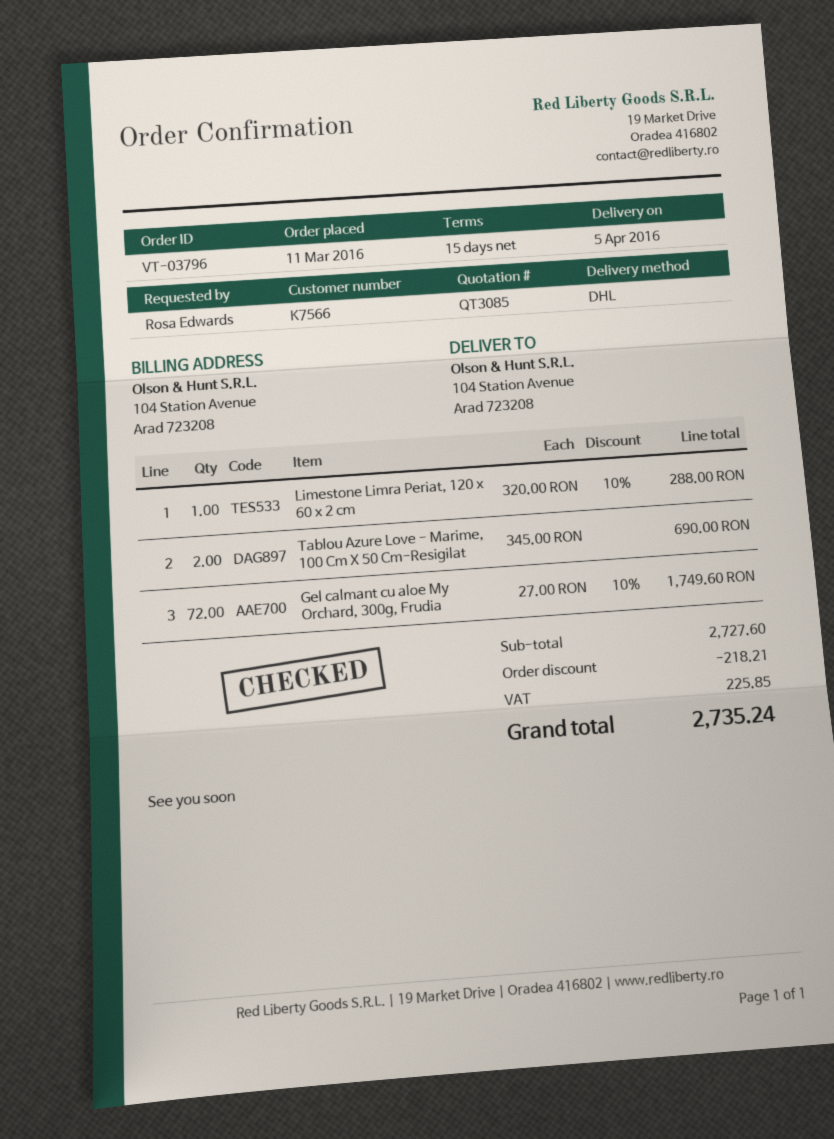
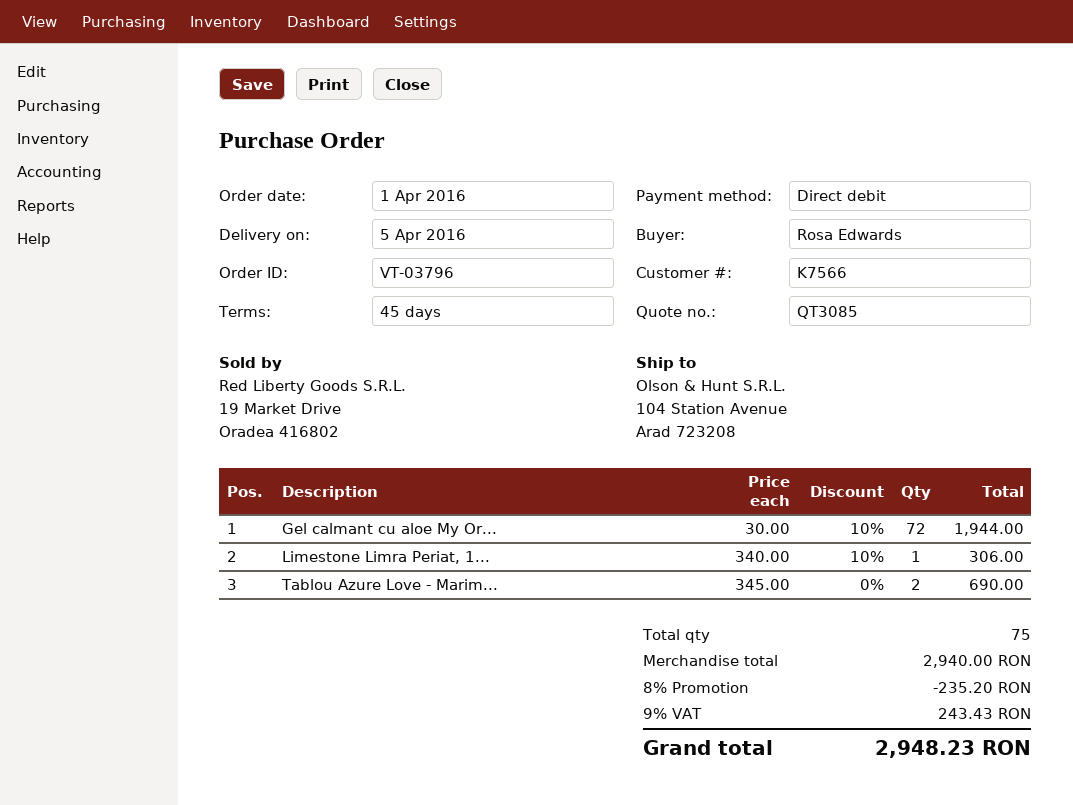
order date: 2016-03-11 -> 2016-04-01
payment terms: 15 days -> 45 days
Limestone Limra Periat, 120 x 60 x 2 cm: 1 x 320.00 - 10% = 288.00 -> 1 x 340.00 - 10% = 306.00
Gel calmant cu aloe My Orchard, 300g, Frudia: 72 x 27.00 - 10% = 1749.60 -> 72 x 30.00 - 10% = 1944.00
subtotal: 2727.60 -> 2940.00
discount: 218.21 -> 235.20
tax: 225.85 -> 243.43
total: 2735.24 -> 2948.23

